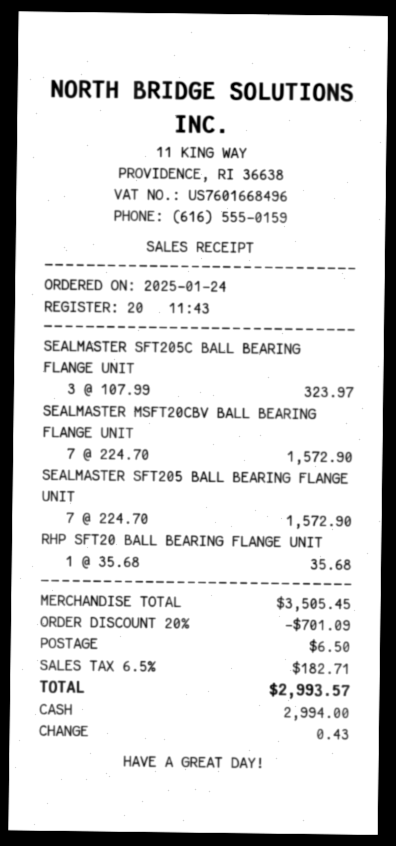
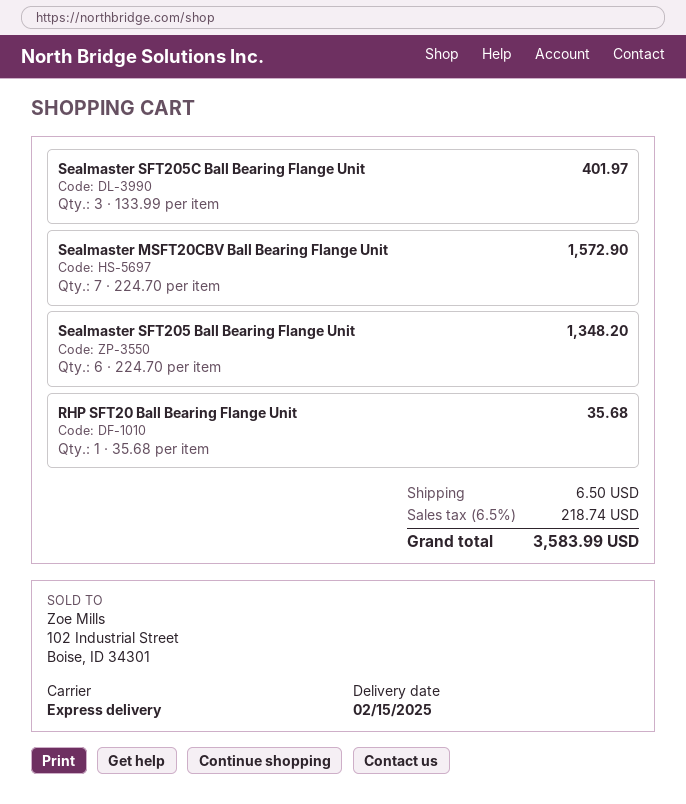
SEALMASTER SFT205C BALL BEARING FLANGE UNIT: 3 x 107.99 = 323.97 -> 3 x 133.99 = 401.97
SEALMASTER SFT205 BALL BEARING FLANGE UNIT: 7 x 224.70 = 1572.90 -> 6 x 224.70 = 1348.20
discount: 20% = 701.09 -> none
tax: 6.5% = 182.71 -> 6.5% = 218.74
total: 2993.57 -> 3583.99

